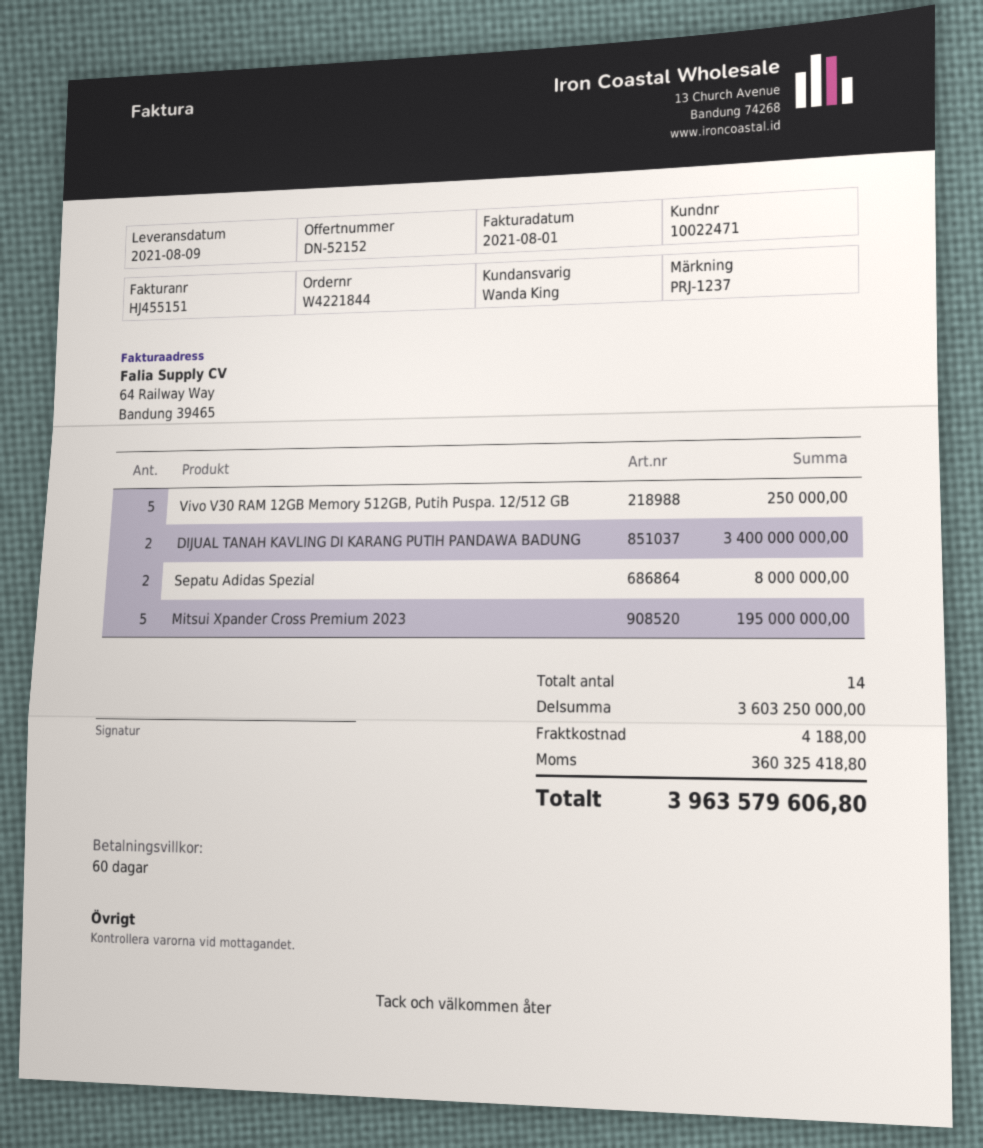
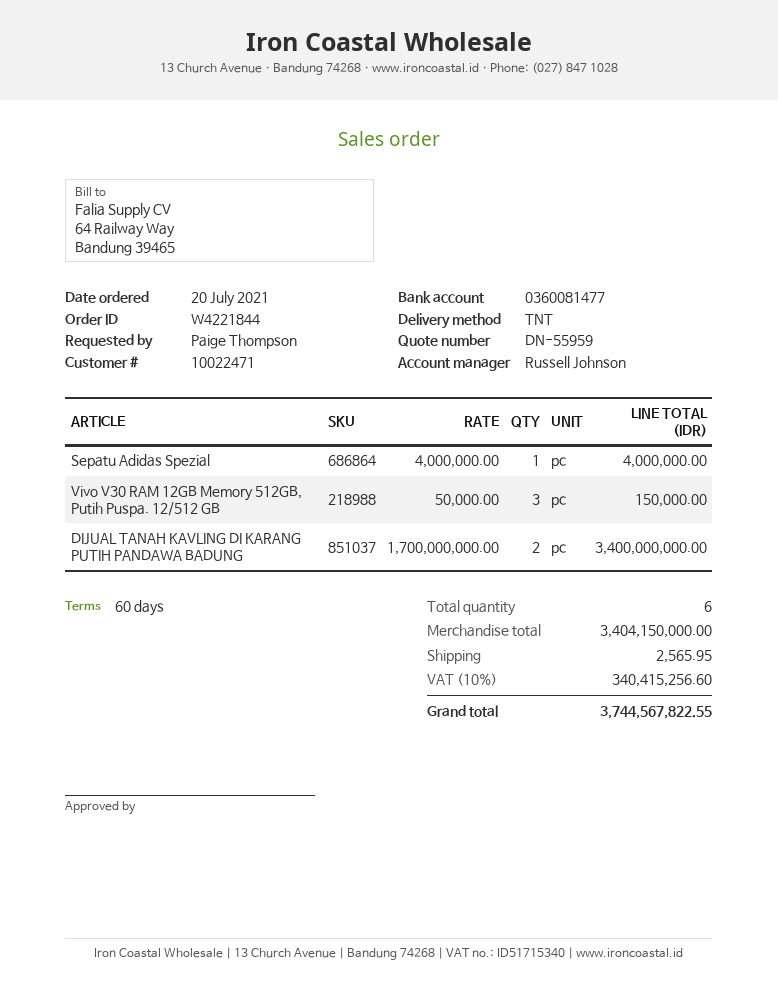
quote number: DN-52152 -> DN-55959
sales rep: Wanda King -> Russell Johnson
Vivo V30 RAM 12GB Memory 512GB, Putih Puspa. 12/512 GB: 5 for 250000.00 -> 3 for 150000.00
Sepatu Adidas Spezial: 2 for 8000000.00 -> 1 for 4000000.00
Mitsui Xpander Cross Premium 2023: 5 for 195000000.00 -> none
total quantity: 14 -> 6
subtotal: 3603250000.00 -> 3404150000.00
shipping: 4188.00 -> 2565.95
tax: 360325418.80 -> 340415256.60
total: 3963579606.80 -> 3744567822.55

